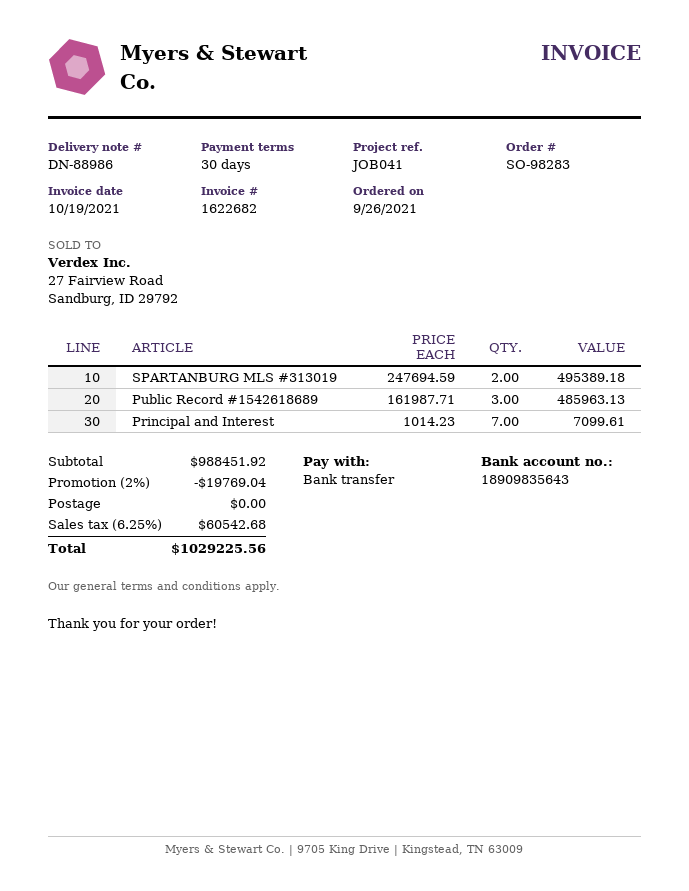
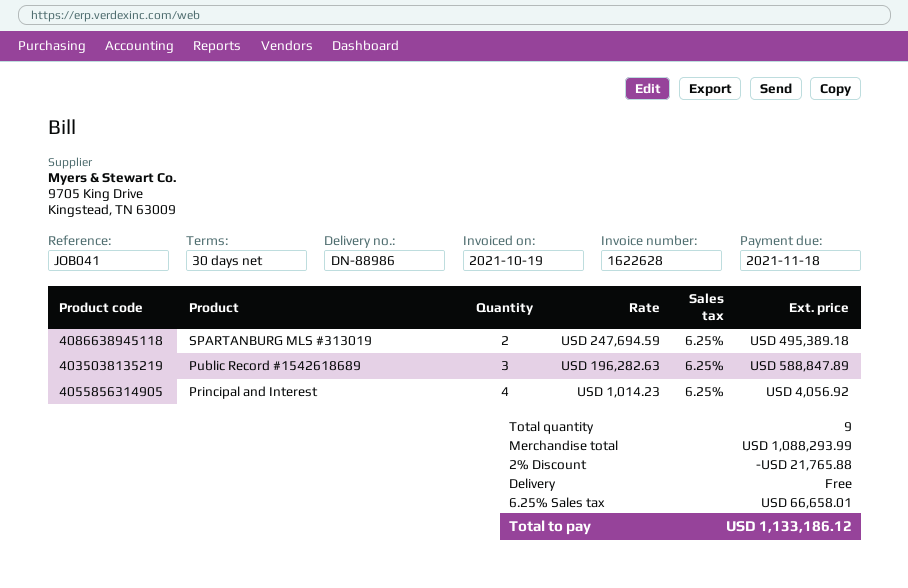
invoice number: 1622682 -> 1622628
Public Record #1542618689: 3 x 161987.71 = 485963.13 -> 3 x 196282.63 = 588847.89
Principal and Interest: 7 x 1014.23 = 7099.61 -> 4 x 1014.23 = 4056.92
subtotal: 988451.92 -> 1088293.99
discount: 2% = 19769.04 -> 2% = 21765.88
tax: 6.25% = 60542.68 -> 6.25% = 66658.01
total: 1029225.56 -> 1133186.12

